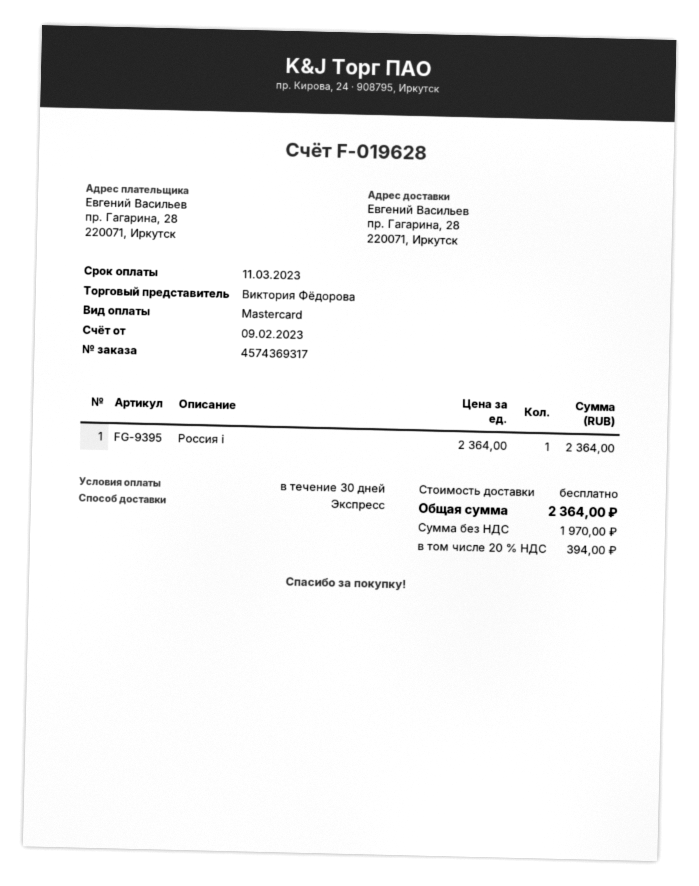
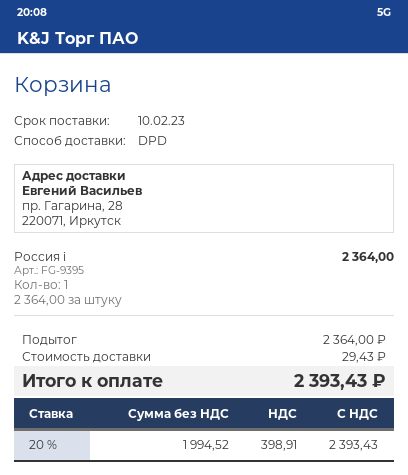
shipping method: express -> DPD
shipping: 0.00 -> 29.43
net: 1970.00 -> 1994.52
tax: 20% = 394.00 -> 20% = 398.91
total: 2364.00 -> 2393.43

